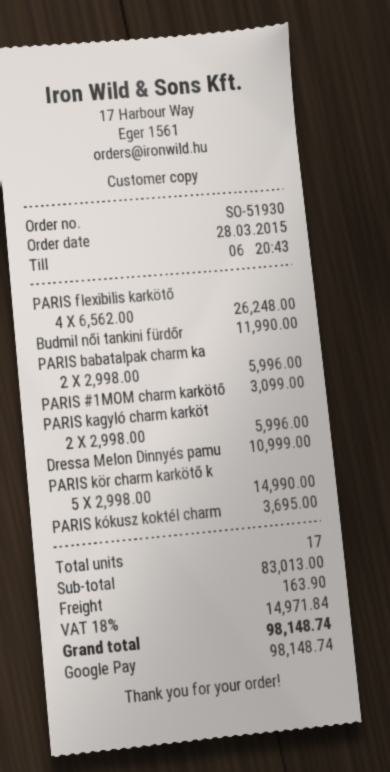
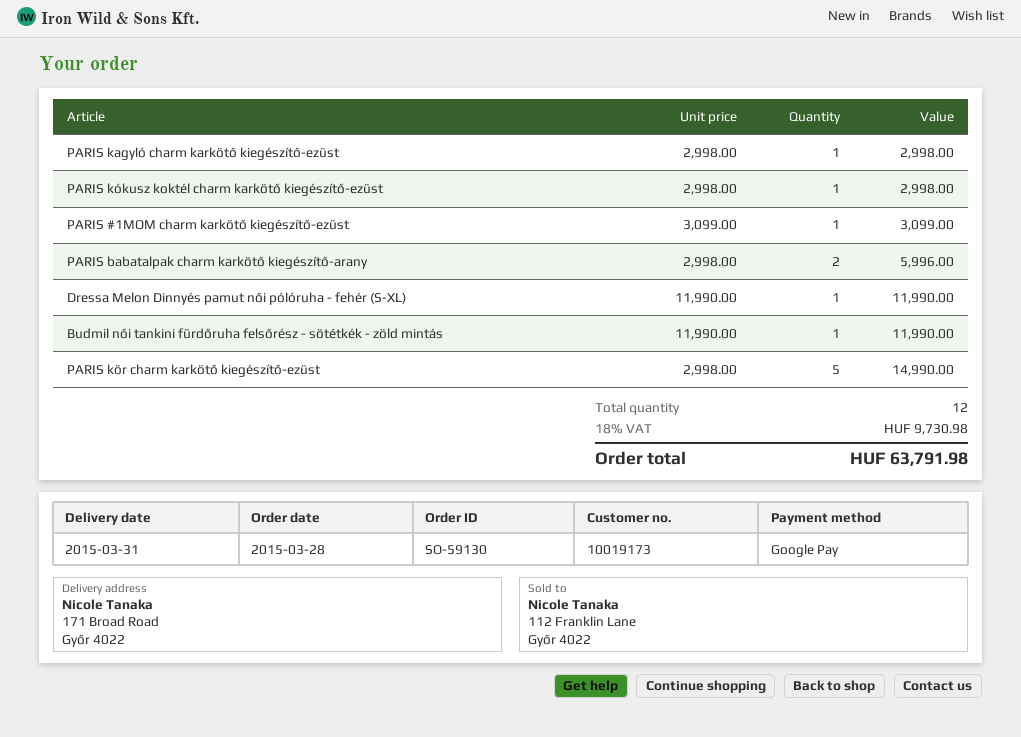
order number: SO-51930 -> SO-59130
PARIS flexibilis karkötő: 4 x 6562.00 = 26248.00 -> none
PARIS kagyló charm karköt: 2 x 2998.00 = 5996.00 -> 1 x 2998.00 = 2998.00
Dressa Melon Dinnyés pamu: 1 x 10999.00 = 10999.00 -> 1 x 11990.00 = 11990.00
PARIS kókusz koktél charm: 1 x 3695.00 = 3695.00 -> 1 x 2998.00 = 2998.00
total quantity: 17 -> 12
shipping: 163.90 -> none
tax: 18% = 14971.84 -> 18% = 9730.98
total: 98148.74 -> 63791.98

